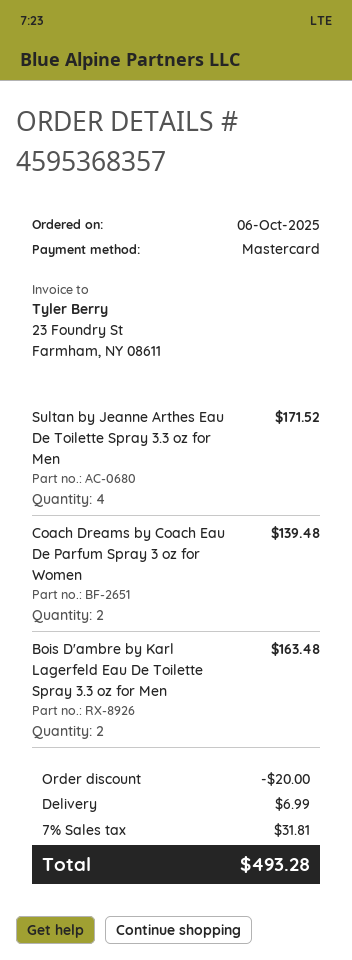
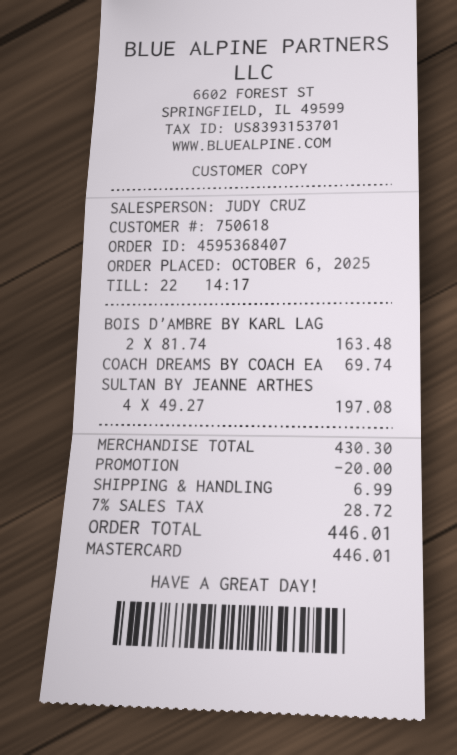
order number: 4595368357 -> 4595368407
Sultan by Jeanne Arthes Eau De Toilette Spray 3.3 oz for Men: 4 for 171.52 -> 4 for 197.08
Coach Dreams by Coach Eau De Parfum Spray 3 oz for Women: 2 for 139.48 -> 1 for 69.74
tax: 7% = 31.81 -> 7% = 28.72
total: 493.28 -> 446.01

